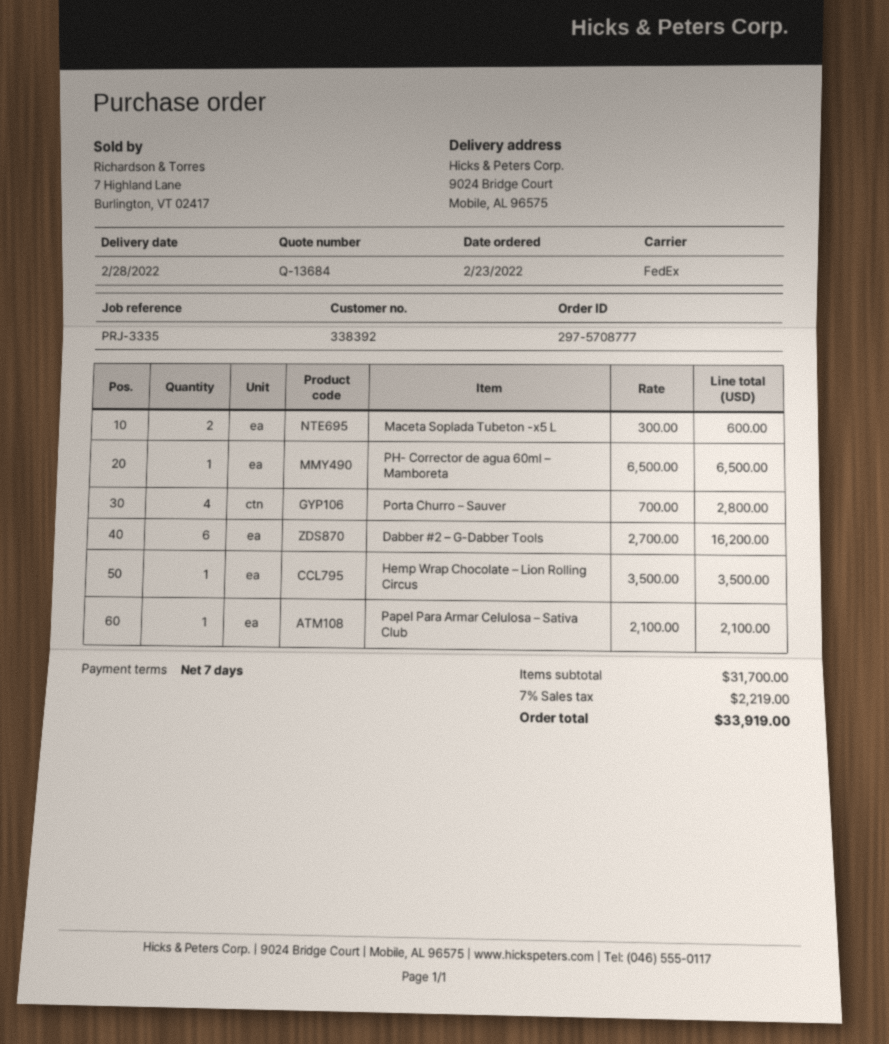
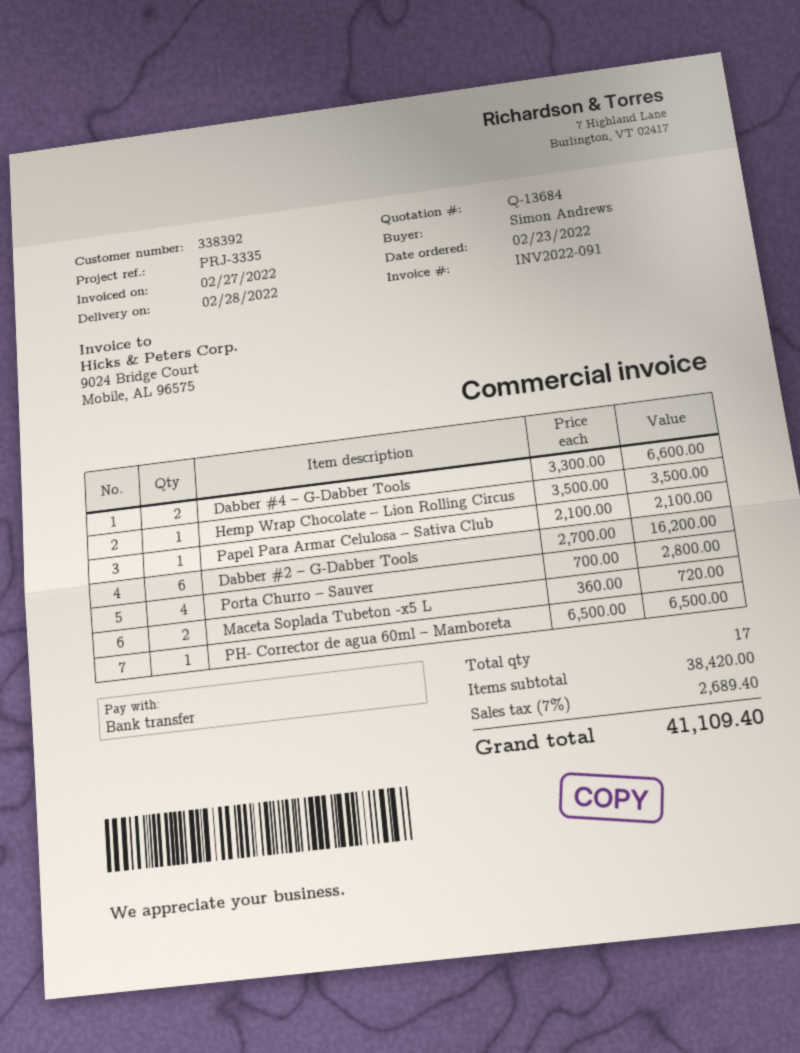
Maceta Soplada Tubeton -x5 L: 2 x 300.00 = 600.00 -> 2 x 360.00 = 720.00
Dabber #4 – G-Dabber Tools: none -> 2 x 3300.00 = 6600.00
subtotal: 31700.00 -> 38420.00
tax: 7% = 2219.00 -> 7% = 2689.40
total: 33919.00 -> 41109.40

